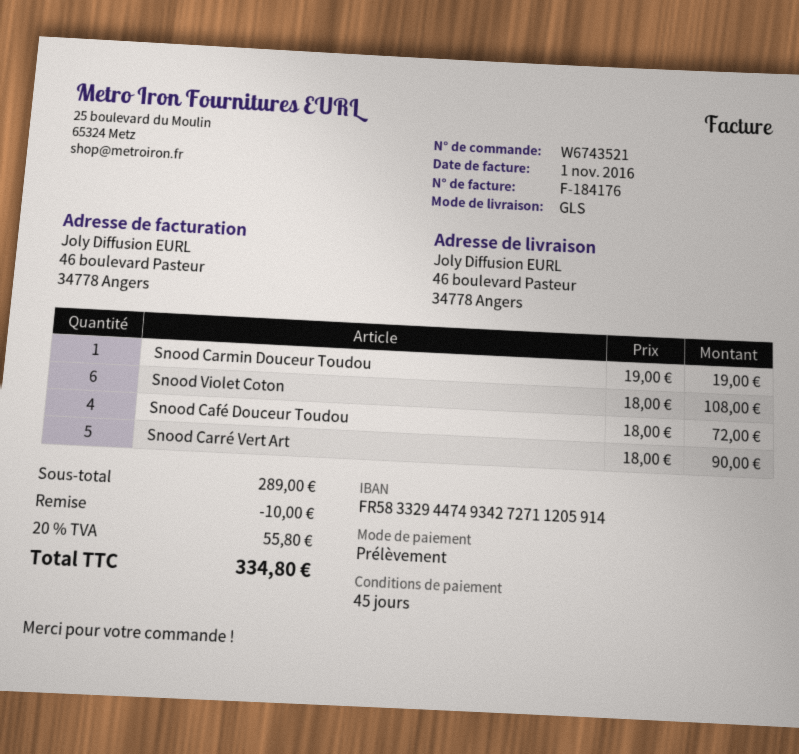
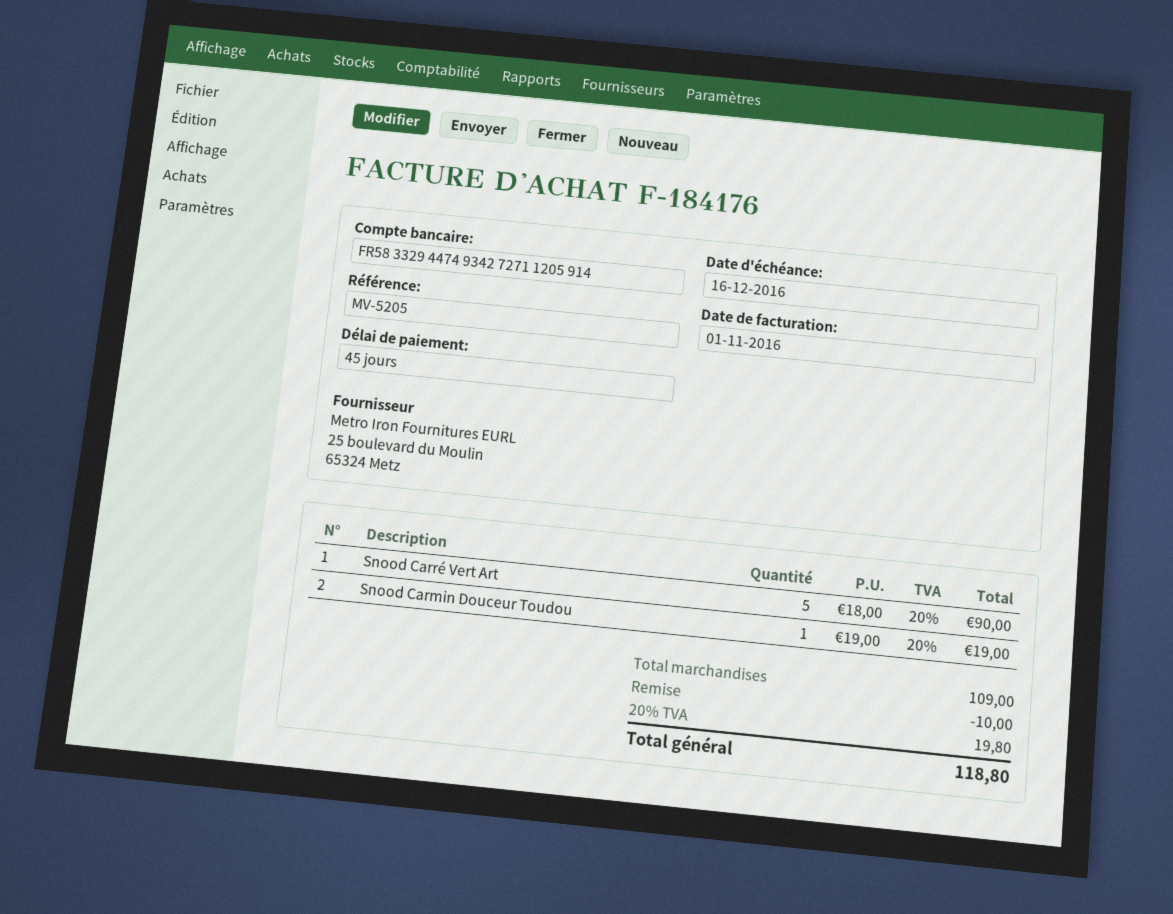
Snood Violet Coton: 6 x 18.00 = 108.00 -> none
Snood Café Douceur Toudou: 4 x 18.00 = 72.00 -> none
subtotal: 289.00 -> 109.00
tax: 20% = 55.80 -> 20% = 19.80
total: 334.80 -> 118.80

